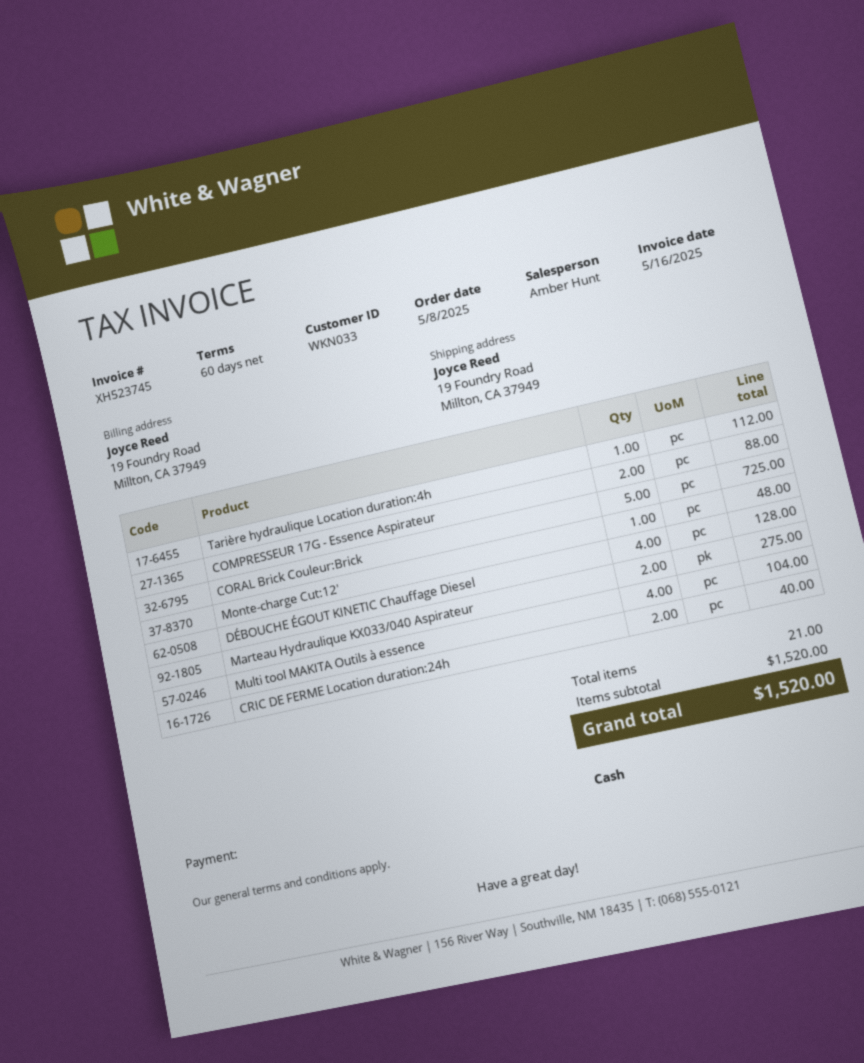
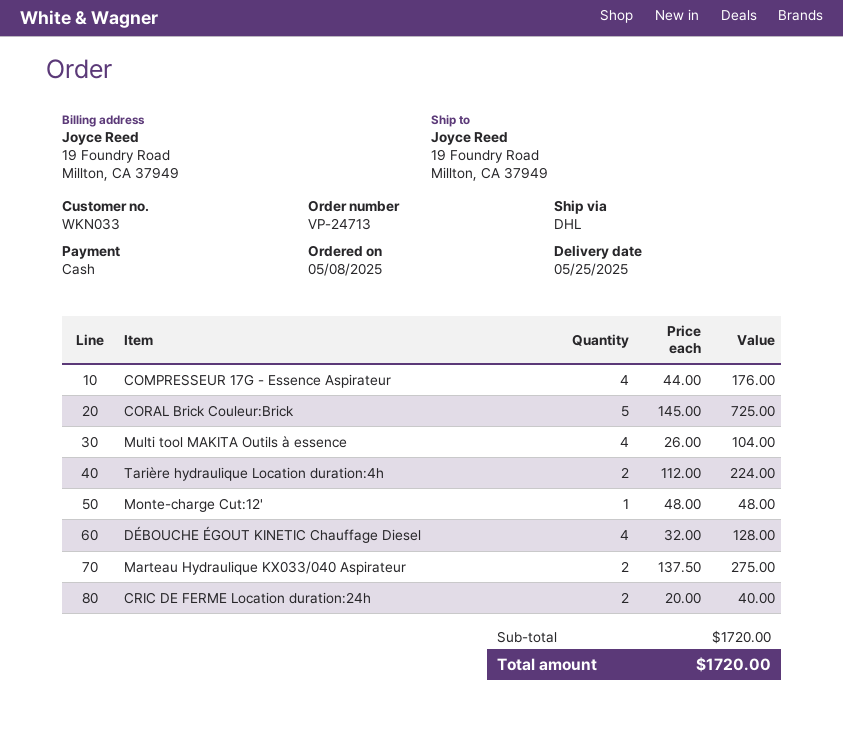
Tarière hydraulique Location duration:4h: 1 for 112.00 -> 2 for 224.00
COMPRESSEUR 17G - Essence Aspirateur: 2 for 88.00 -> 4 for 176.00
subtotal: 1520.00 -> 1720.00
total: 1520.00 -> 1720.00

